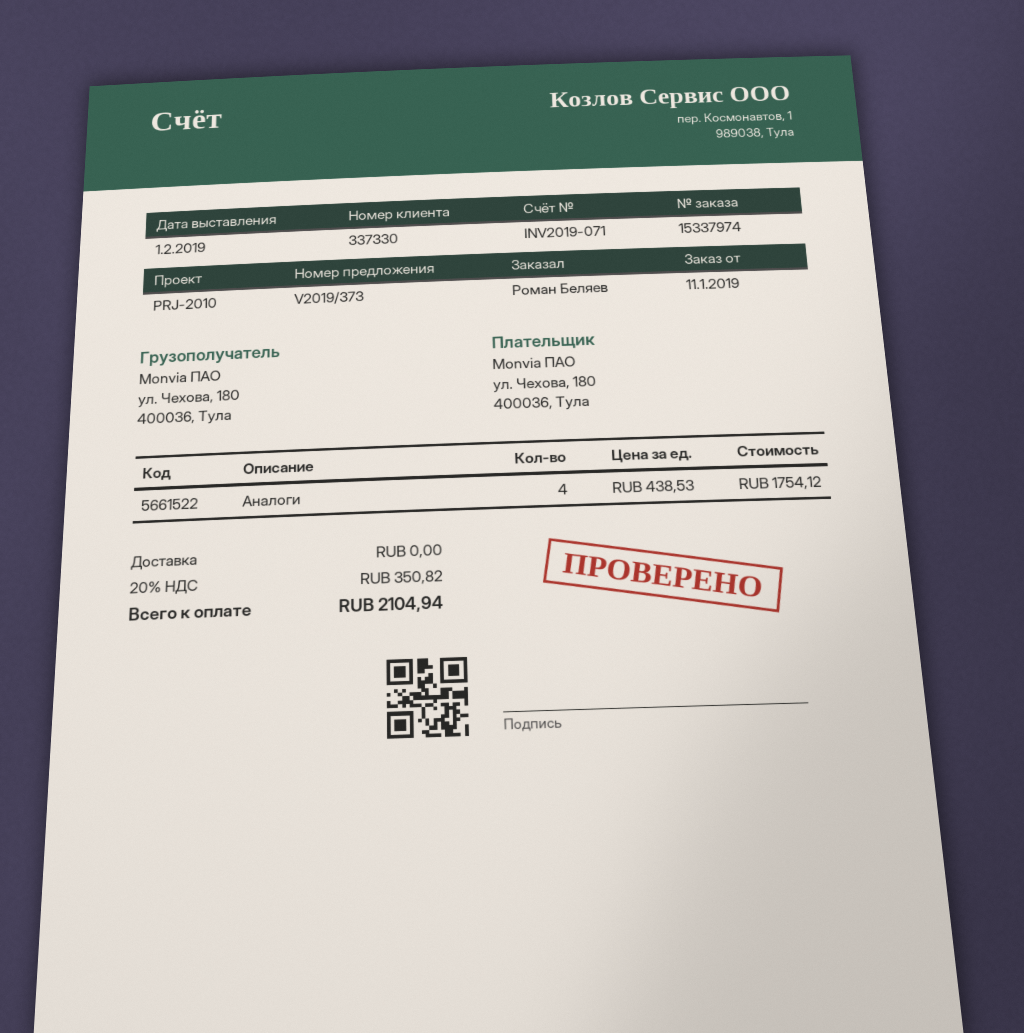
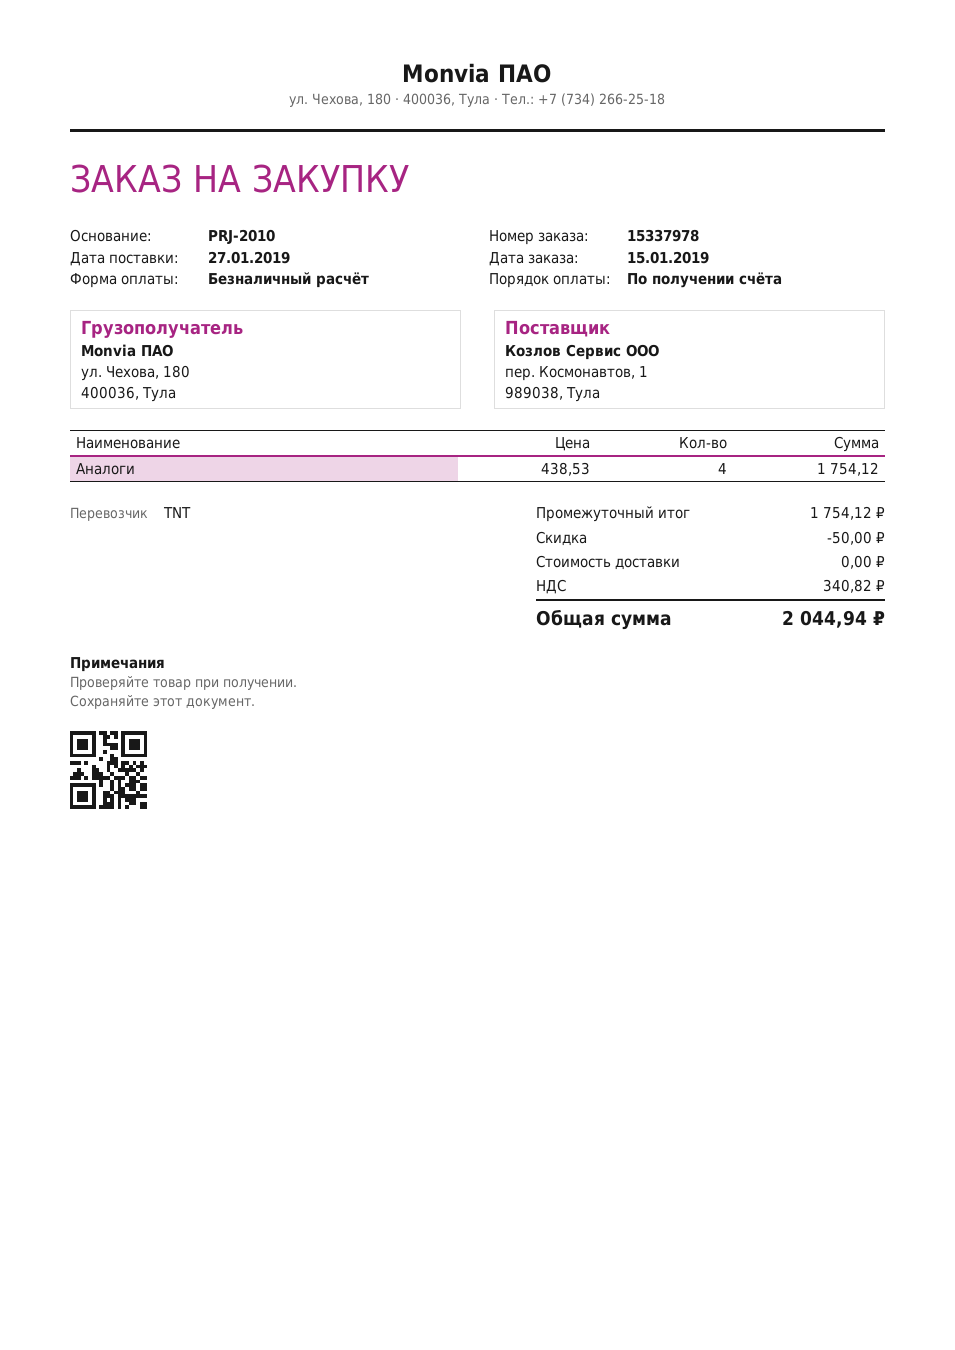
order number: 15337974 -> 15337978
order date: 2019-01-11 -> 2019-01-15
discount: none -> 50.00
tax: 350.82 -> 340.82
total: 2104.94 -> 2044.94

